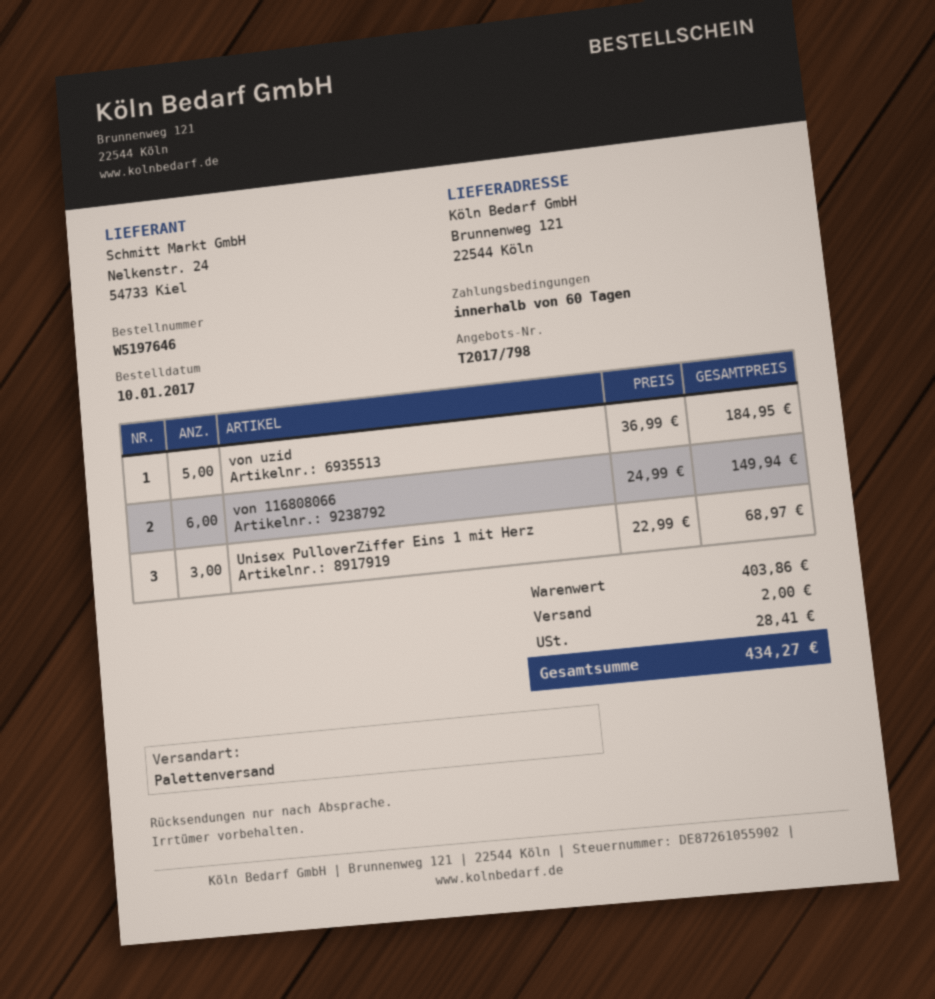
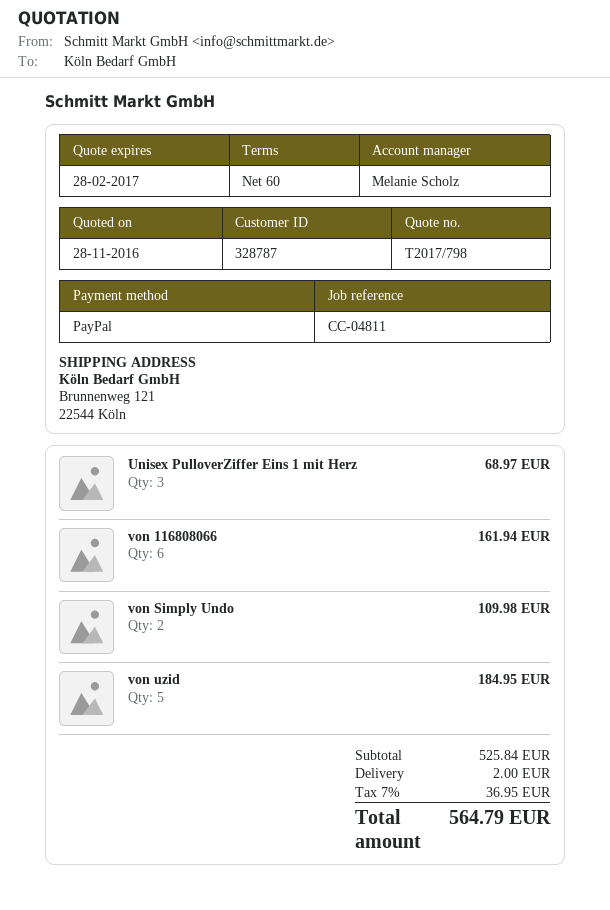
von 116808066: 6 for 149.94 -> 6 for 161.94
von Simply Undo: none -> 2 for 109.98
subtotal: 403.86 -> 525.84
tax: 28.41 -> 36.95
total: 434.27 -> 564.79

